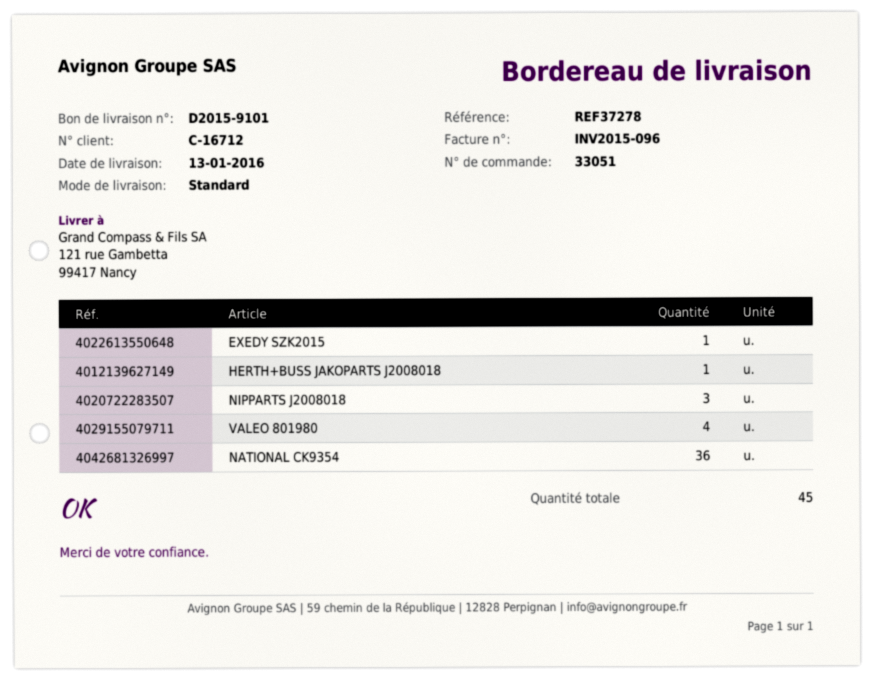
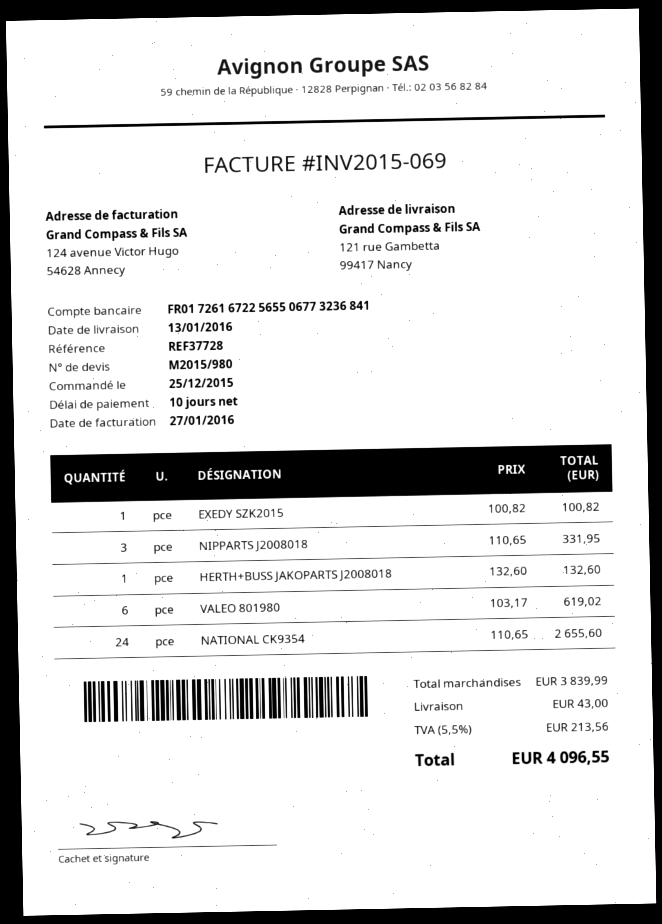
invoice number: INV2015-096 -> INV2015-069
reference: REF37278 -> REF37728
VALEO 801980: 4 -> 6
NATIONAL CK9354: 36 -> 24

